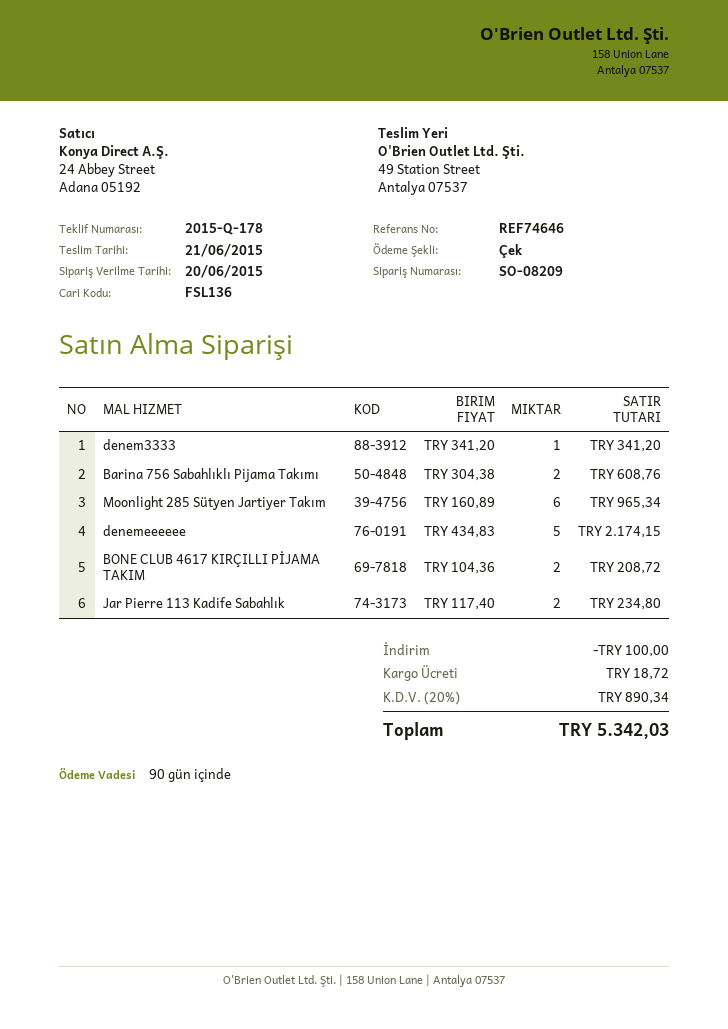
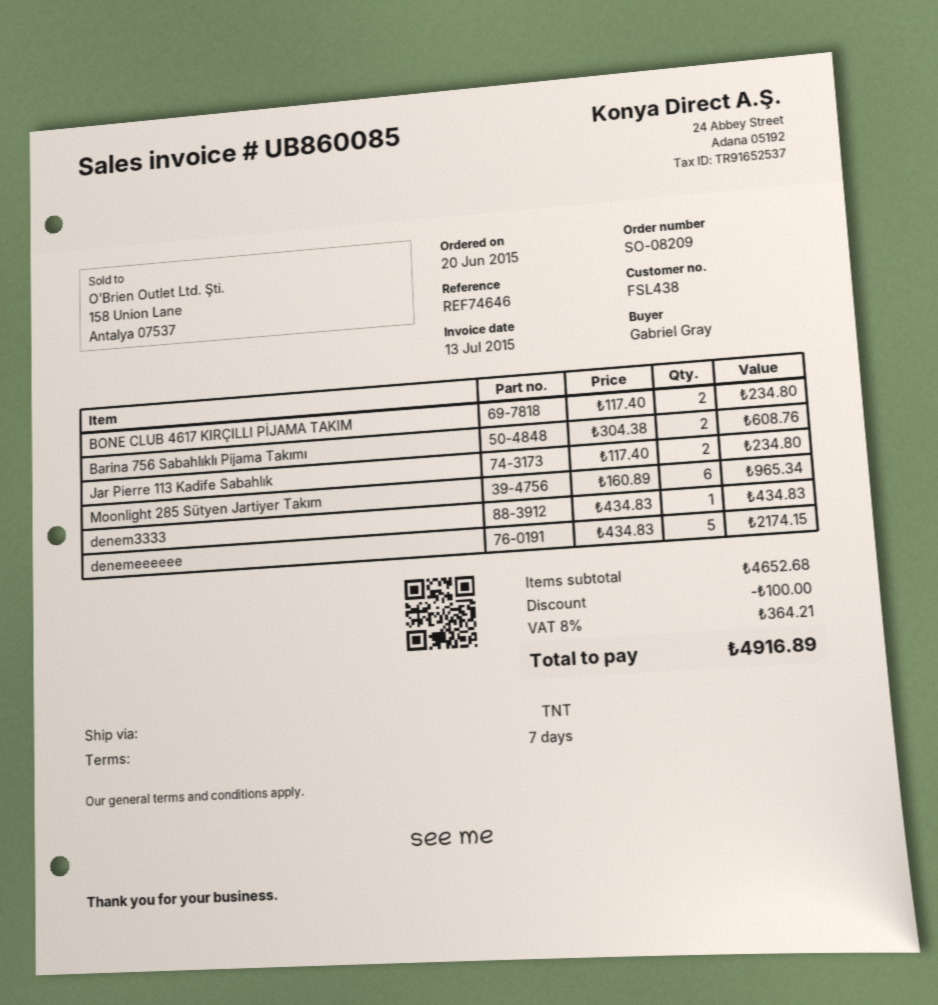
payment terms: 90 days -> 7 days
customer number: FSL136 -> FSL438
denem3333: 1 x 341.20 = 341.20 -> 1 x 434.83 = 434.83
BONE CLUB 4617 KIRÇILLI PİJAMA TAKIM: 2 x 104.36 = 208.72 -> 2 x 117.40 = 234.80
shipping: 18.72 -> none
tax: 20% = 890.34 -> 8% = 364.21
total: 5342.03 -> 4916.89

